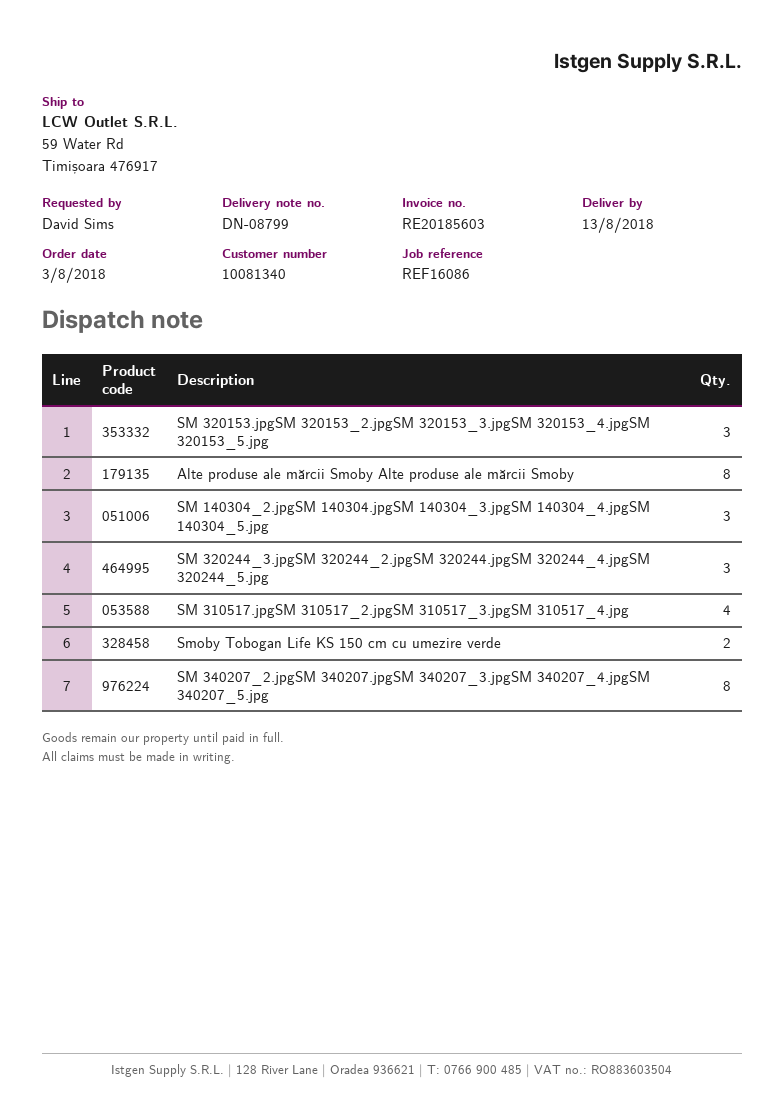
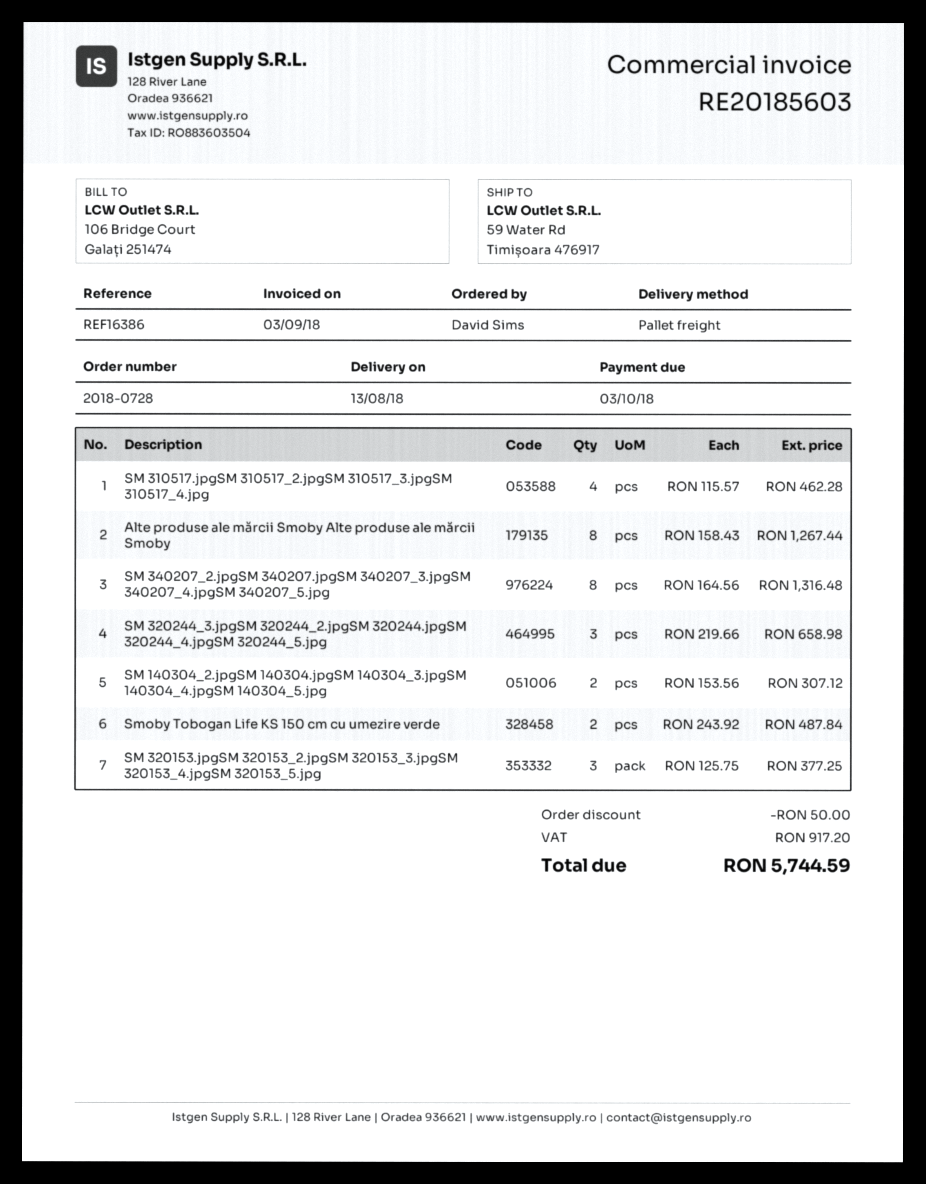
reference: REF16086 -> REF16386
SM 140304_2.jpgSM 140304.jpgSM 140304_3.jpgSM 140304_4.jpgSM 140304_5.jpg: 3 -> 2

